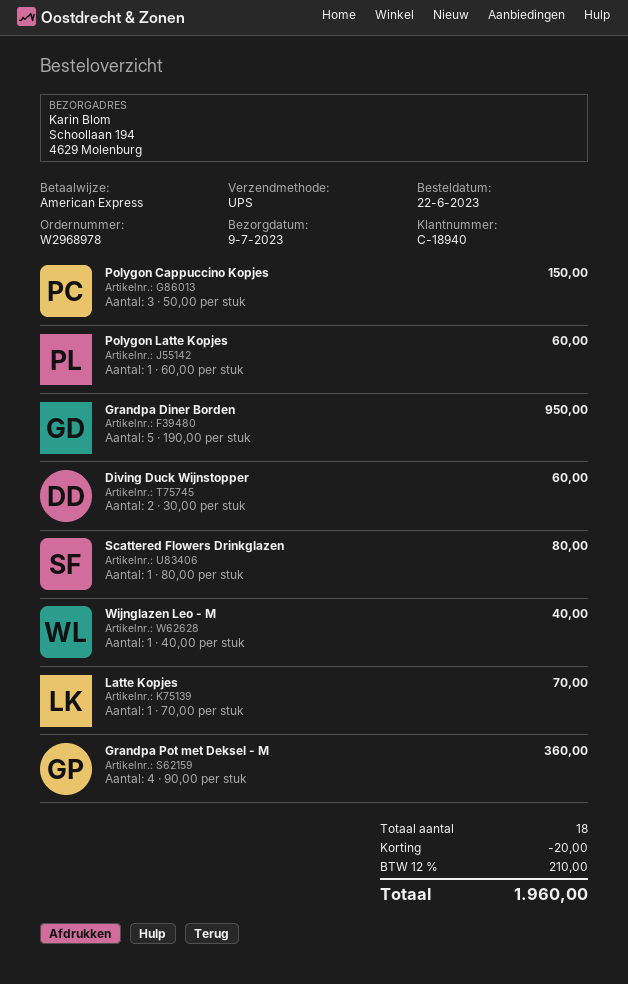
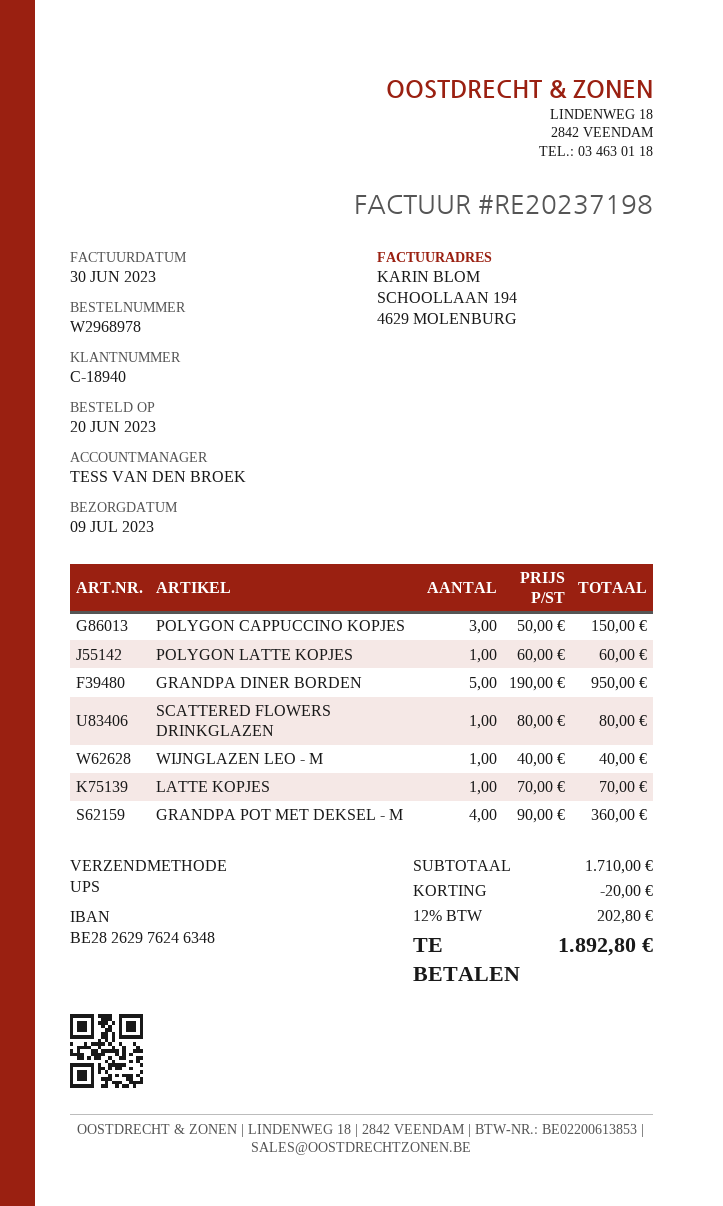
order date: 2023-06-22 -> 2023-06-20
Diving Duck Wijnstopper: 2 x 30.00 = 60.00 -> none
tax: 12% = 210.00 -> 12% = 202.80
total: 1960.00 -> 1892.80

